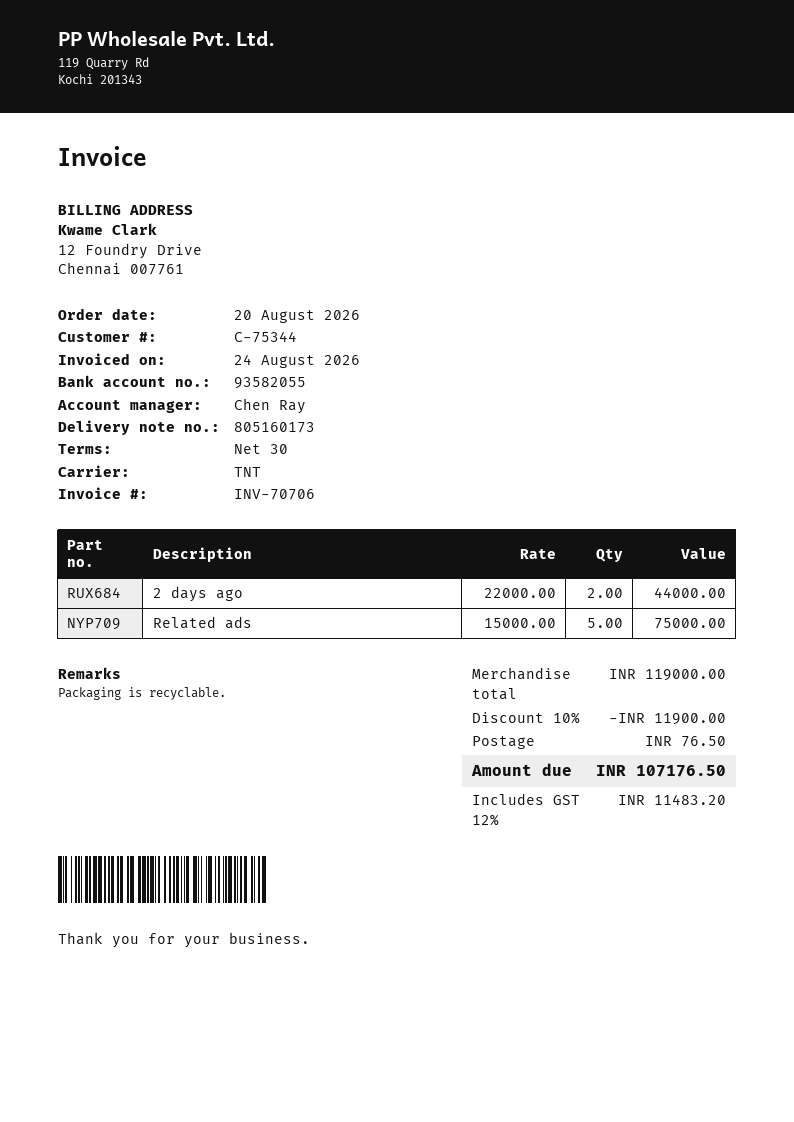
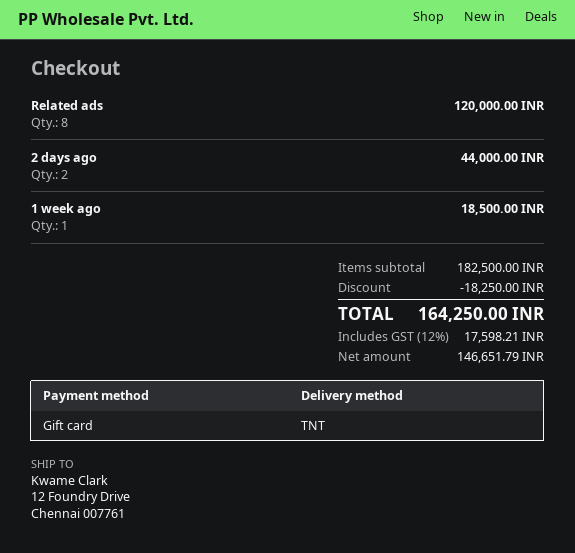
Related ads: 5 for 75000.00 -> 8 for 120000.00
1 week ago: none -> 1 for 18500.00
subtotal: 119000.00 -> 182500.00
discount: 11900.00 -> 18250.00
shipping: 76.50 -> none
tax: 12% = 11483.20 -> 12% = 17598.21
total: 107176.50 -> 164250.00

